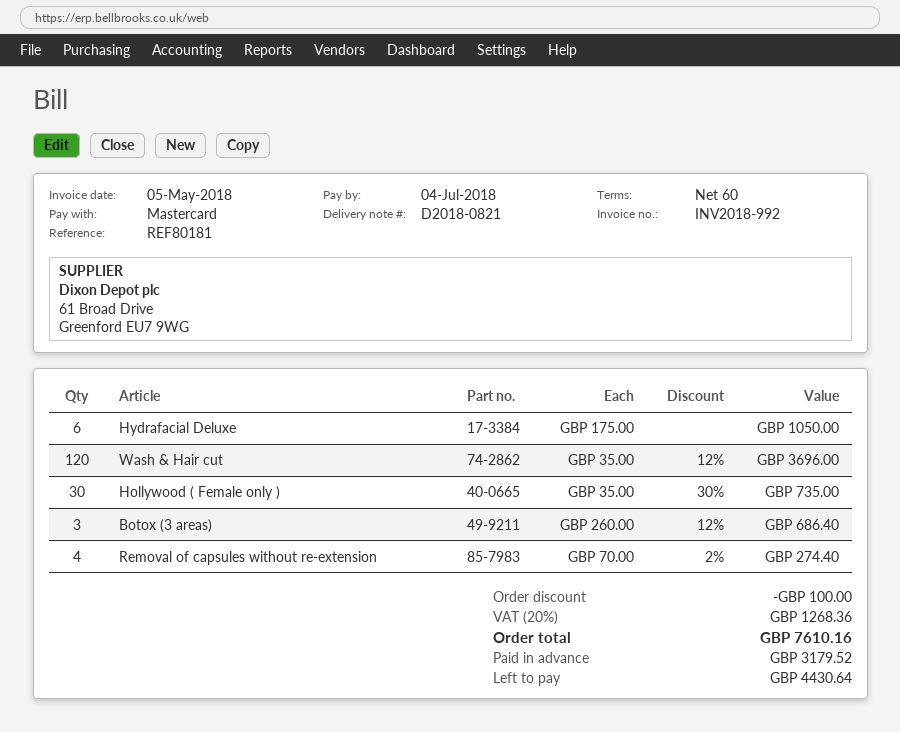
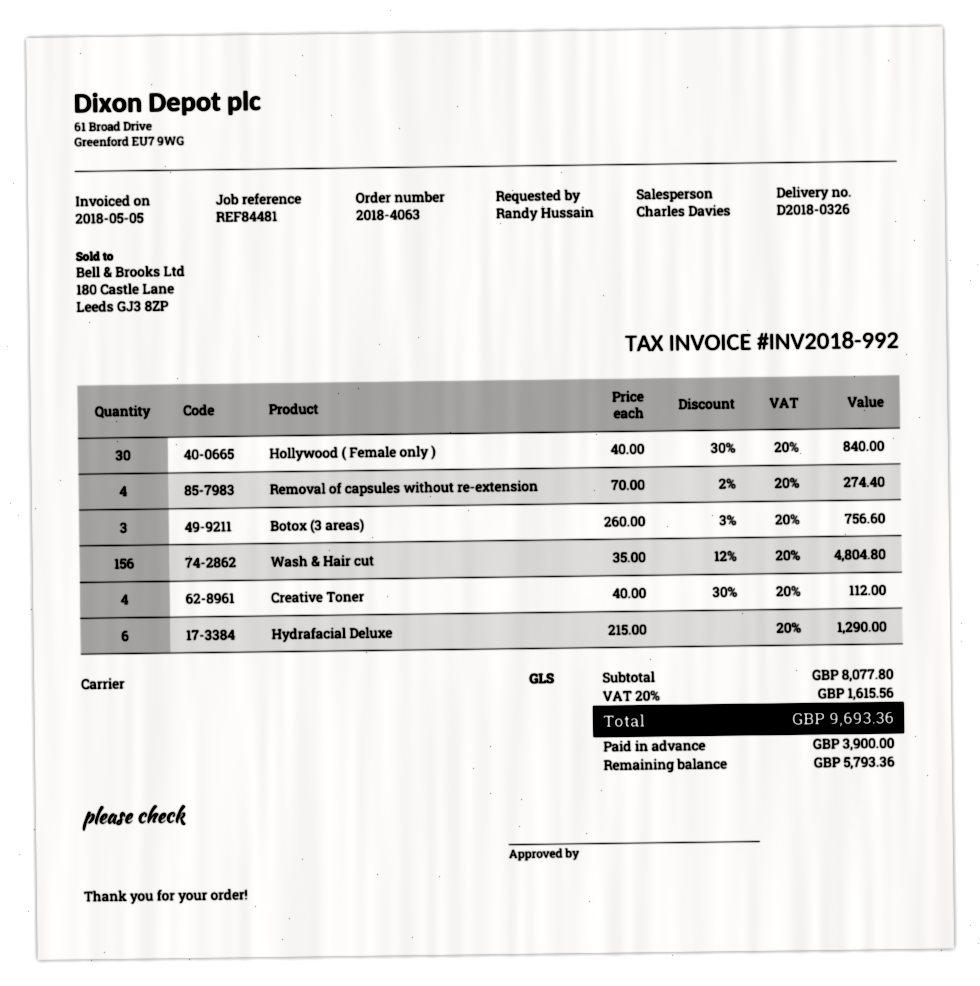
delivery note number: D2018-0821 -> D2018-0326
reference: REF80181 -> REF84481
Hydrafacial Deluxe: 6 x 175.00 = 1050.00 -> 6 x 215.00 = 1290.00
Wash & Hair cut: 120 x 35.00 - 12% = 3696.00 -> 156 x 35.00 - 12% = 4804.80
Hollywood ( Female only ): 30 x 35.00 - 30% = 735.00 -> 30 x 40.00 - 30% = 840.00
Botox (3 areas): 3 x 260.00 - 12% = 686.40 -> 3 x 260.00 - 3% = 756.60
Creative Toner: none -> 4 x 40.00 - 30% = 112.00
discount: 100.00 -> none
tax: 20% = 1268.36 -> 20% = 1615.56
total: 7610.16 -> 9693.36
deposit: 3179.52 -> 3900.00
balance: 4430.64 -> 5793.36

